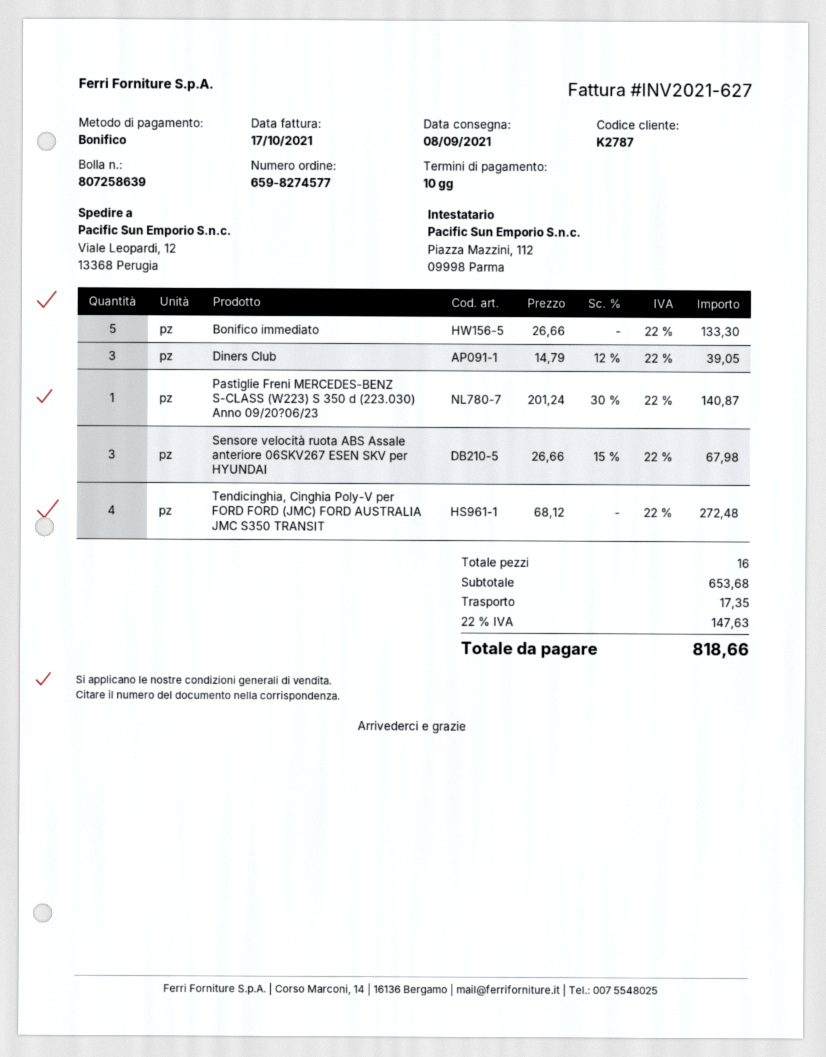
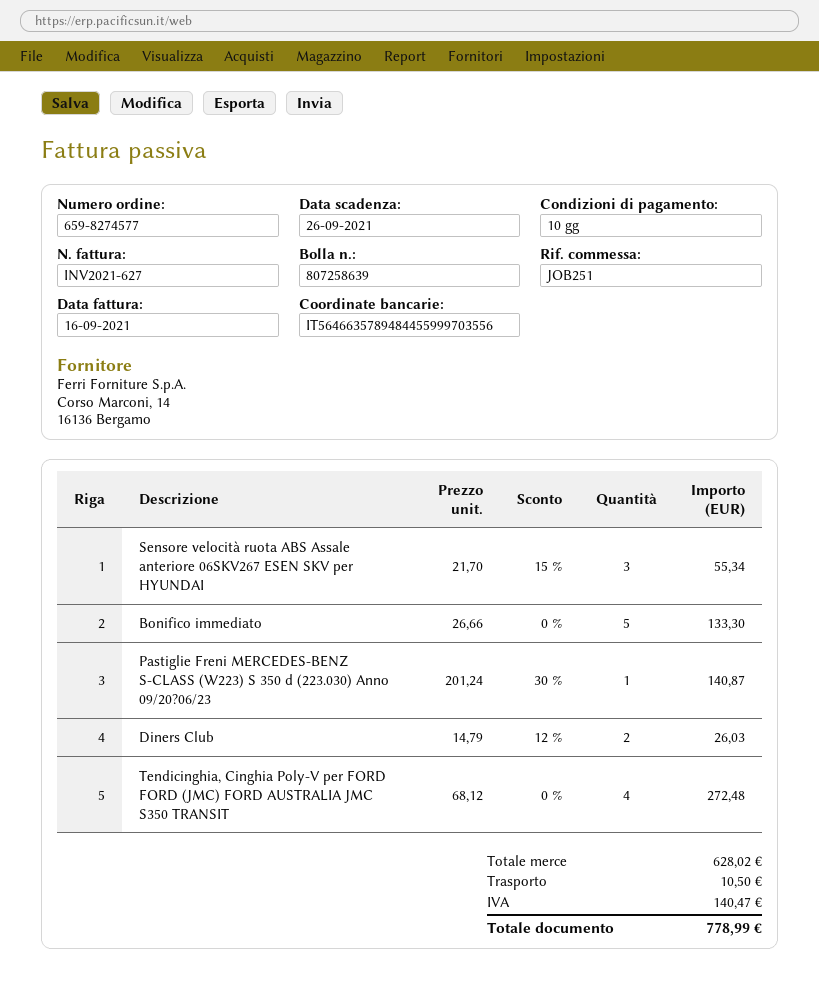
invoice date: 2021-10-17 -> 2021-09-16
Diners Club: 3 x 14.79 - 12% = 39.05 -> 2 x 14.79 - 12% = 26.03
Sensore velocità ruota ABS Assale anteriore 06SKV267 ESEN SKV per HYUNDAI: 3 x 26.66 - 15% = 67.98 -> 3 x 21.70 - 15% = 55.34
subtotal: 653.68 -> 628.02
shipping: 17.35 -> 10.50
tax: 147.63 -> 140.47
total: 818.66 -> 778.99

